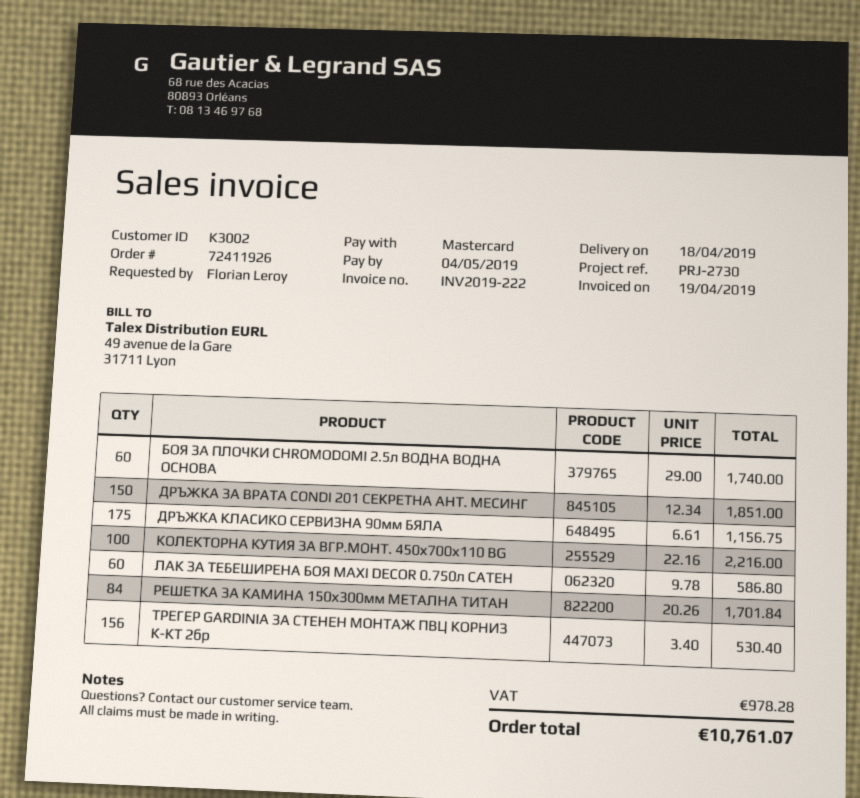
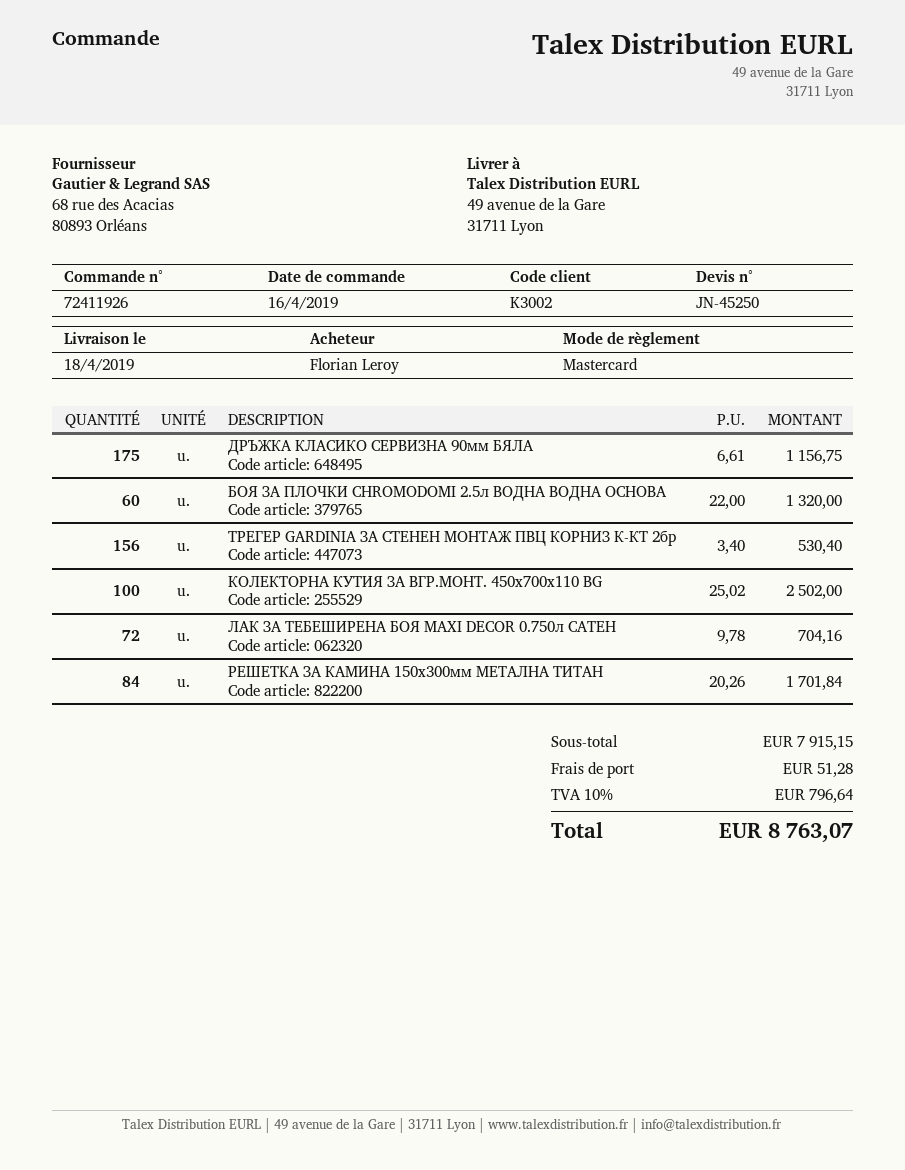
БОЯ ЗА ПЛОЧКИ CHROMODOMI 2.5л ВОДНА ВОДНА ОСНОВА: 60 x 29.00 = 1740.00 -> 60 x 22.00 = 1320.00
ДРЪЖКА ЗА ВРАТА CONDI 201 СЕКРЕТНА АНТ. МЕСИНГ: 150 x 12.34 = 1851.00 -> none
КОЛЕКТОРНА КУТИЯ ЗА ВГР.МОНТ. 450х700х110 BG: 100 x 22.16 = 2216.00 -> 100 x 25.02 = 2502.00
ЛАК ЗА ТЕБЕШИРЕНА БОЯ MAXI DЕCOR 0.750л САТЕН: 60 x 9.78 = 586.80 -> 72 x 9.78 = 704.16
shipping: none -> 51.28
tax: 978.28 -> 796.64
total: 10761.07 -> 8763.07

